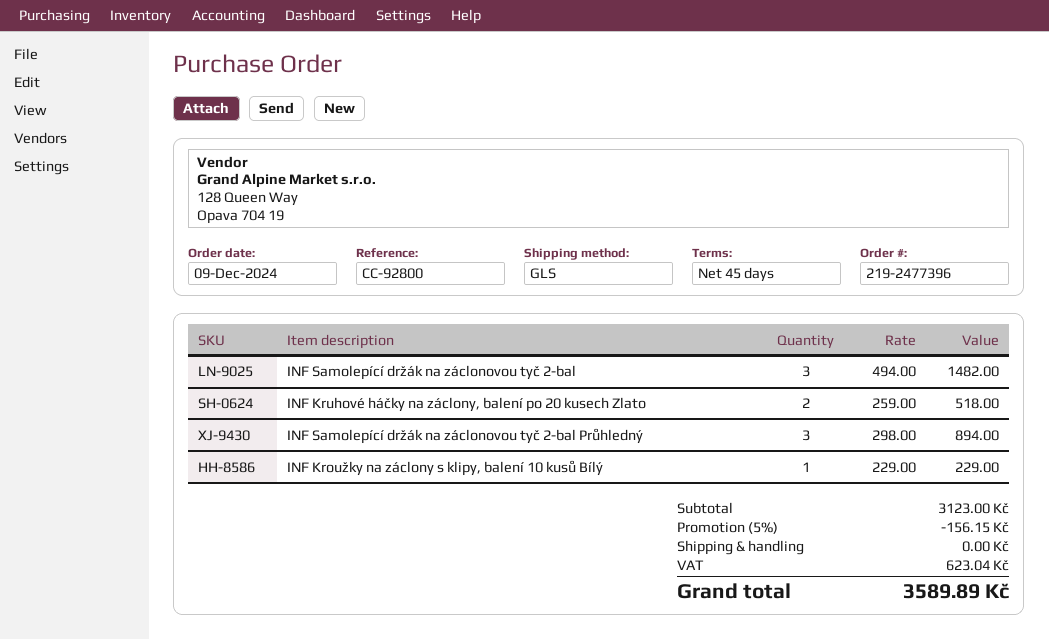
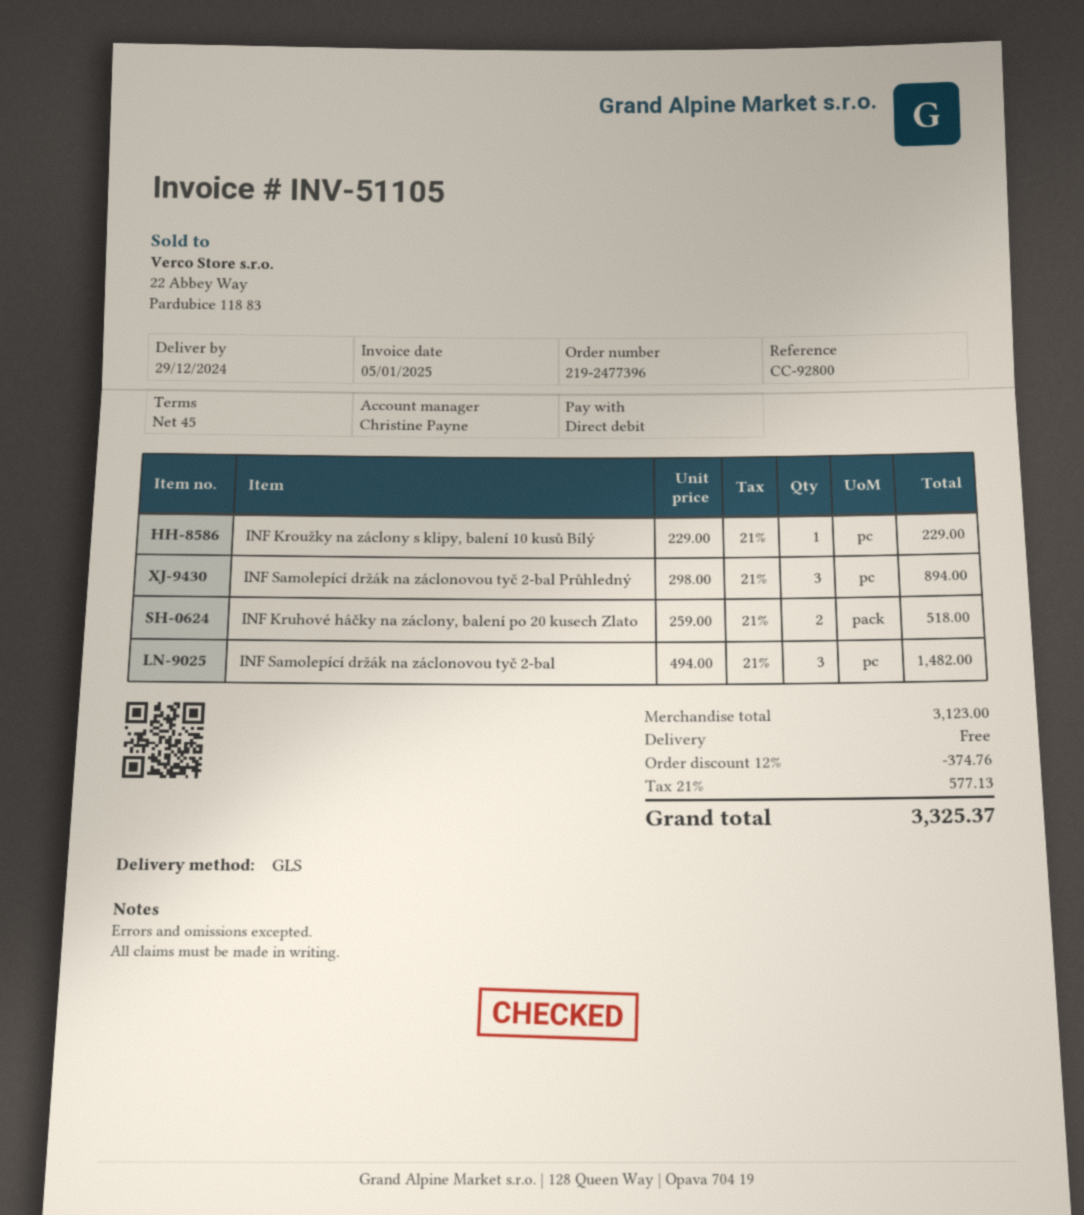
discount: 5% = 156.15 -> 12% = 374.76
tax: 623.04 -> 577.13
total: 3589.89 -> 3325.37

